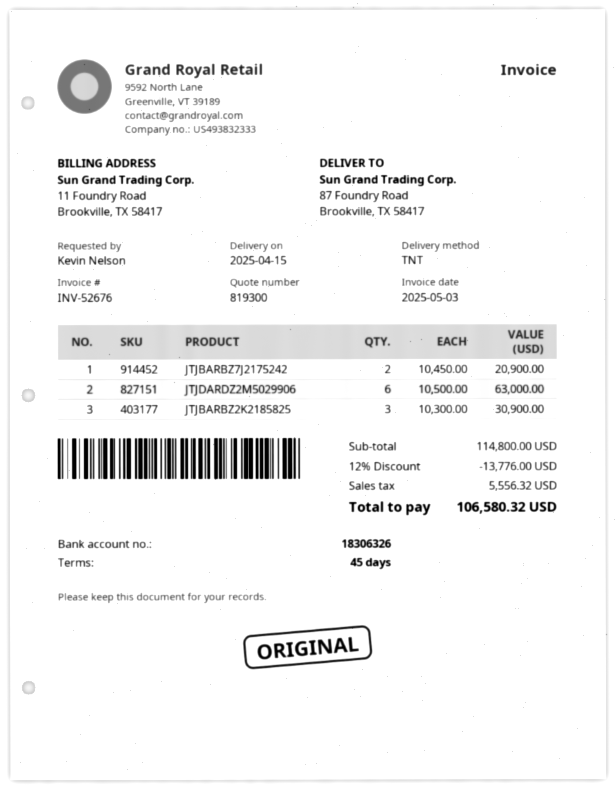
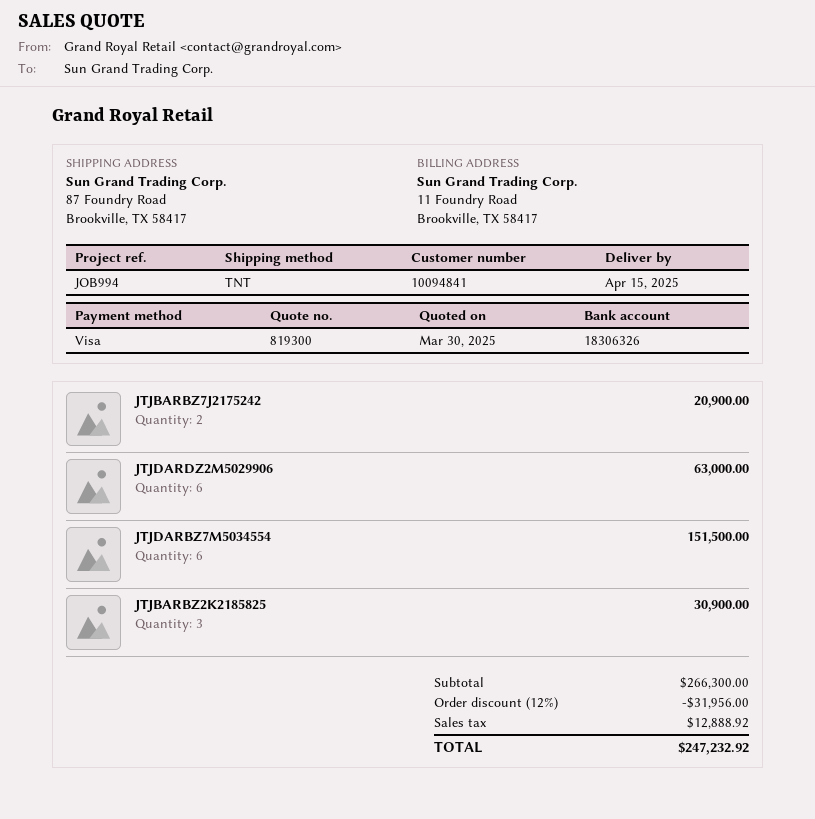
JTJDARBZ7M5034554: none -> 6 for 151500.00
subtotal: 114800.00 -> 266300.00
discount: 12% = 13776.00 -> 12% = 31956.00
tax: 5556.32 -> 12888.92
total: 106580.32 -> 247232.92

